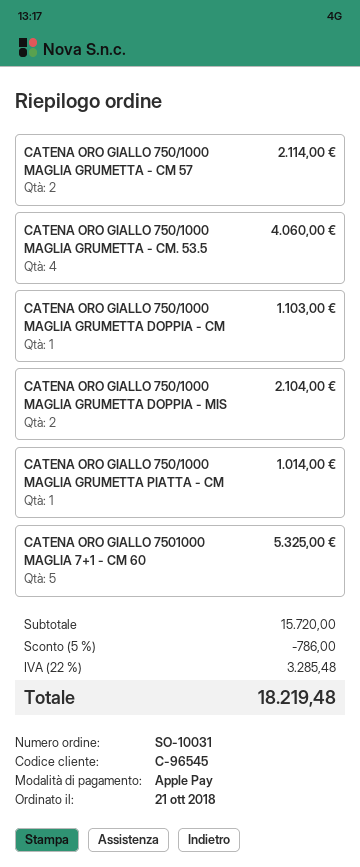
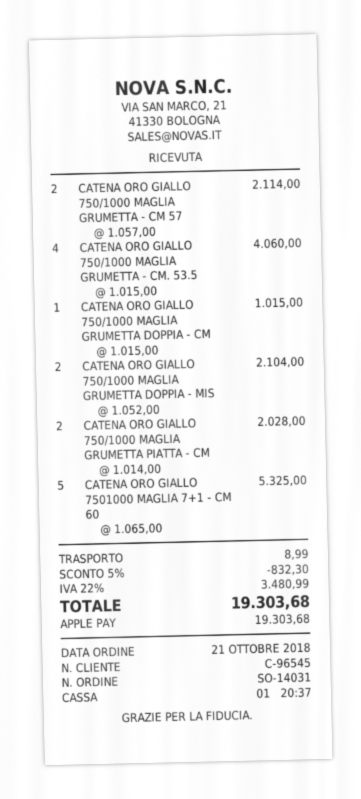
order number: SO-10031 -> SO-14031
CATENA ORO GIALLO 750/1000 MAGLIA GRUMETTA DOPPIA - CM: 1 for 1103.00 -> 1 for 1015.00
CATENA ORO GIALLO 750/1000 MAGLIA GRUMETTA PIATTA - CM: 1 for 1014.00 -> 2 for 2028.00
discount: 5% = 786.00 -> 5% = 832.30
shipping: none -> 8.99
tax: 22% = 3285.48 -> 22% = 3480.99
total: 18219.48 -> 19303.68

